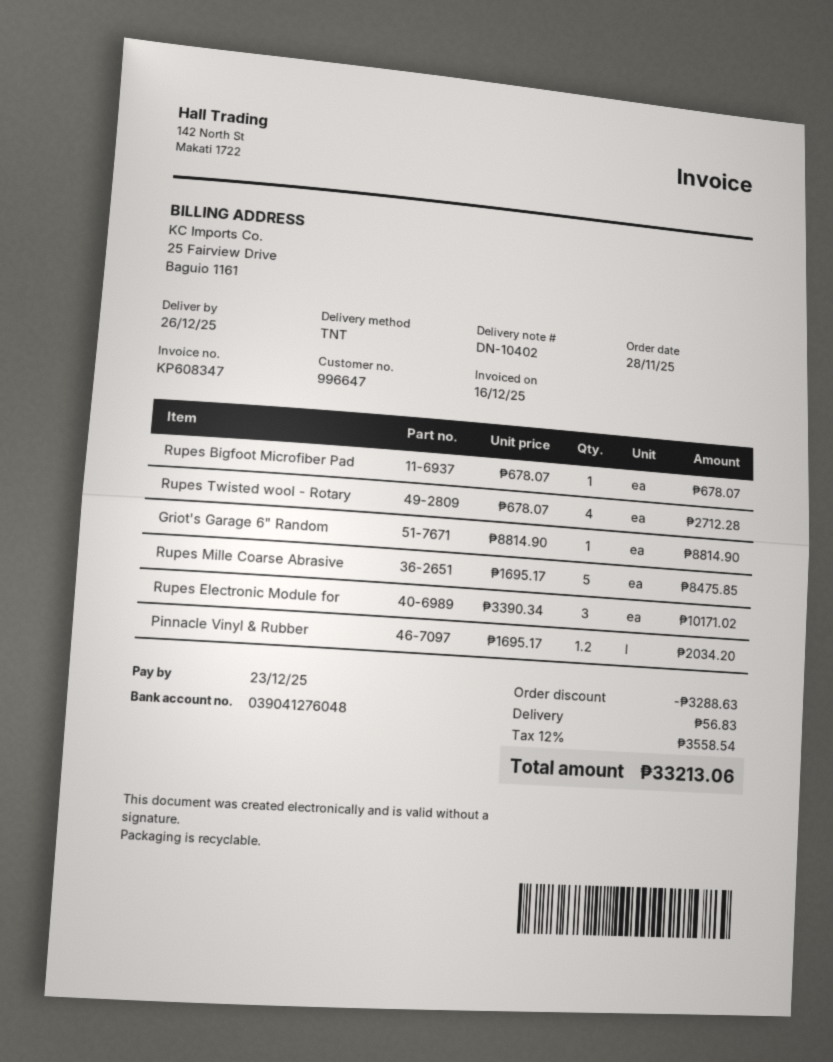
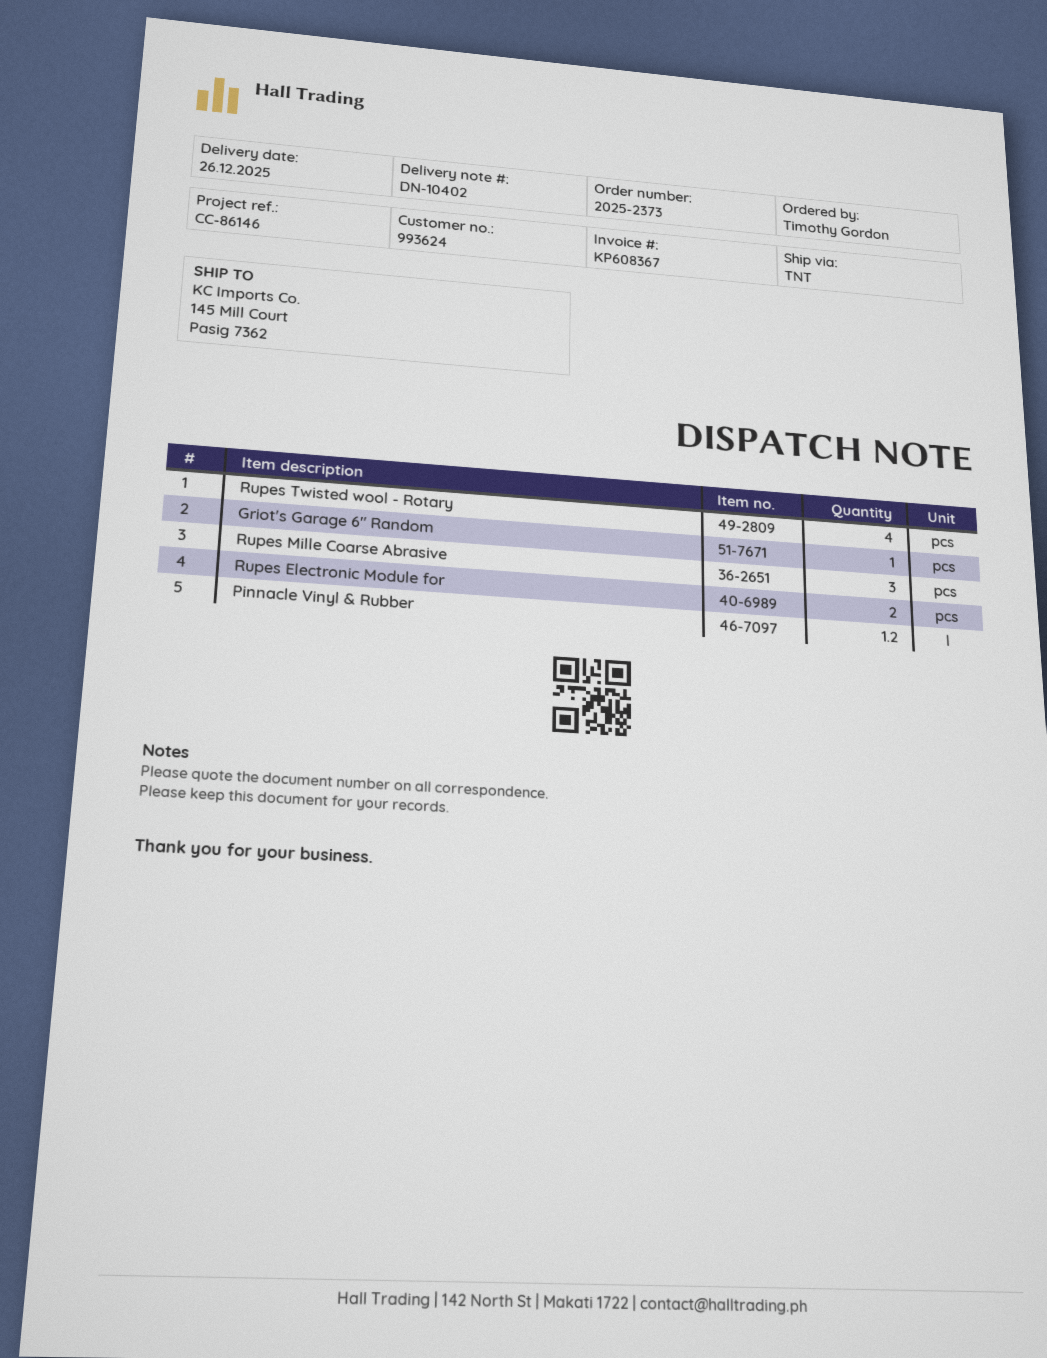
invoice number: KP608347 -> KP608367
customer number: 996647 -> 993624
Rupes Bigfoot Microfiber Pad: 1 -> none
Rupes Mille Coarse Abrasive: 5 -> 3
Rupes Electronic Module for: 3 -> 2

